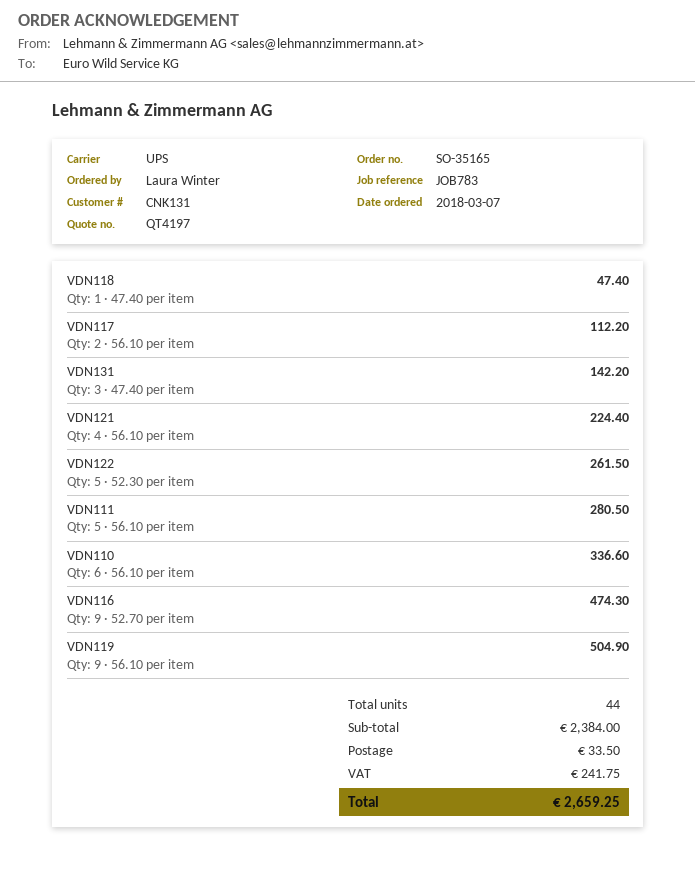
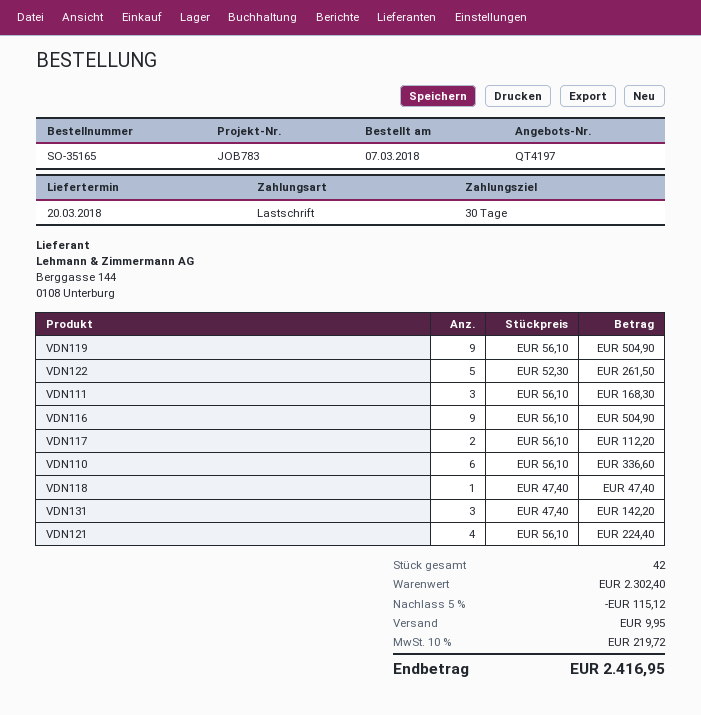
VDN111: 5 x 56.10 = 280.50 -> 3 x 56.10 = 168.30
VDN116: 9 x 52.70 = 474.30 -> 9 x 56.10 = 504.90
total quantity: 44 -> 42
subtotal: 2384.00 -> 2302.40
discount: none -> 5% = 115.12
shipping: 33.50 -> 9.95
tax: 241.75 -> 219.72
total: 2659.25 -> 2416.95

